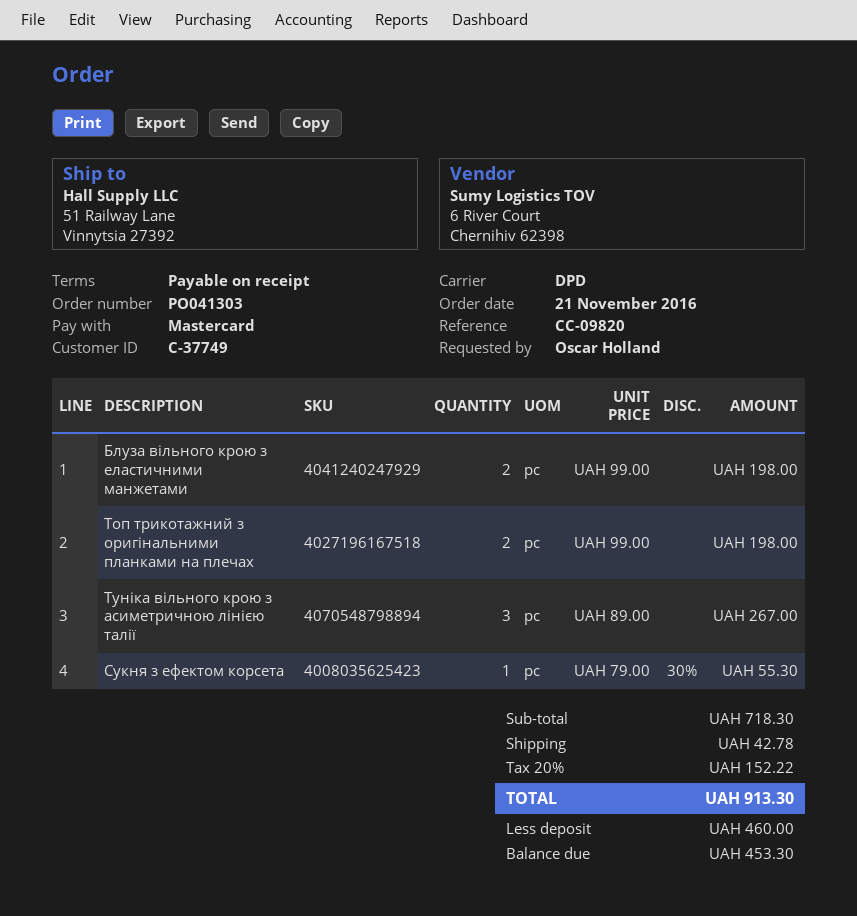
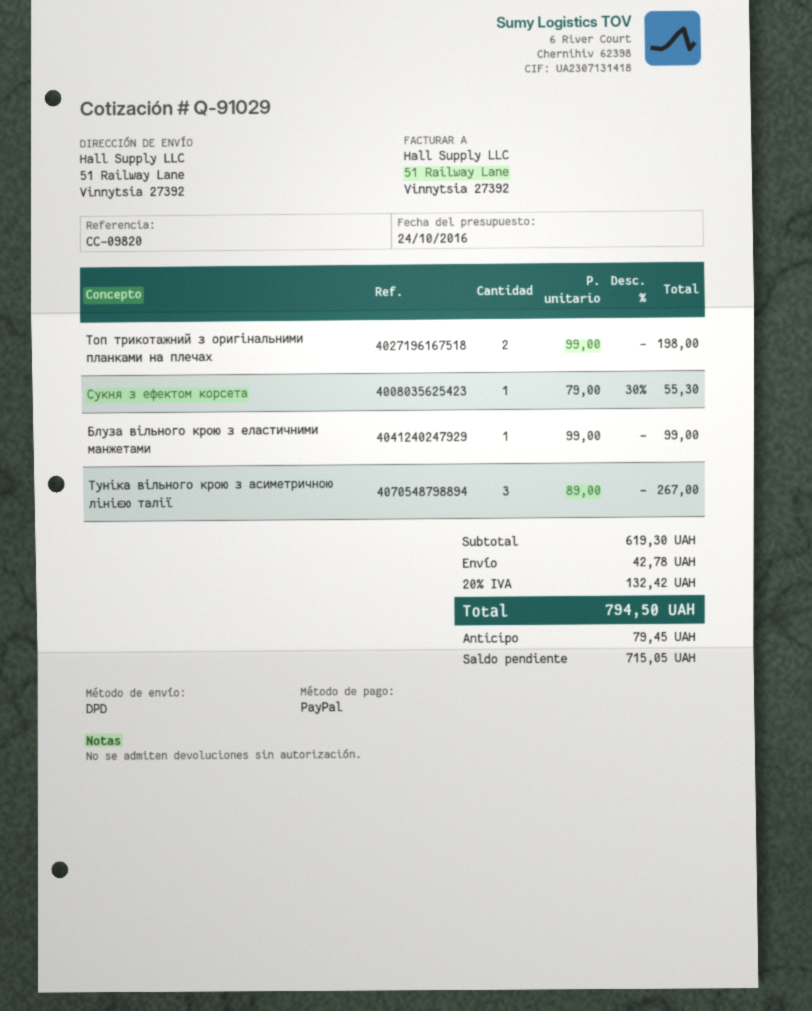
payment method: Mastercard -> PayPal
Блуза вільного крою з еластичними манжетами: 2 x 99.00 = 198.00 -> 1 x 99.00 = 99.00
subtotal: 718.30 -> 619.30
tax: 20% = 152.22 -> 20% = 132.42
total: 913.30 -> 794.50
deposit: 460.00 -> 79.45
balance: 453.30 -> 715.05

